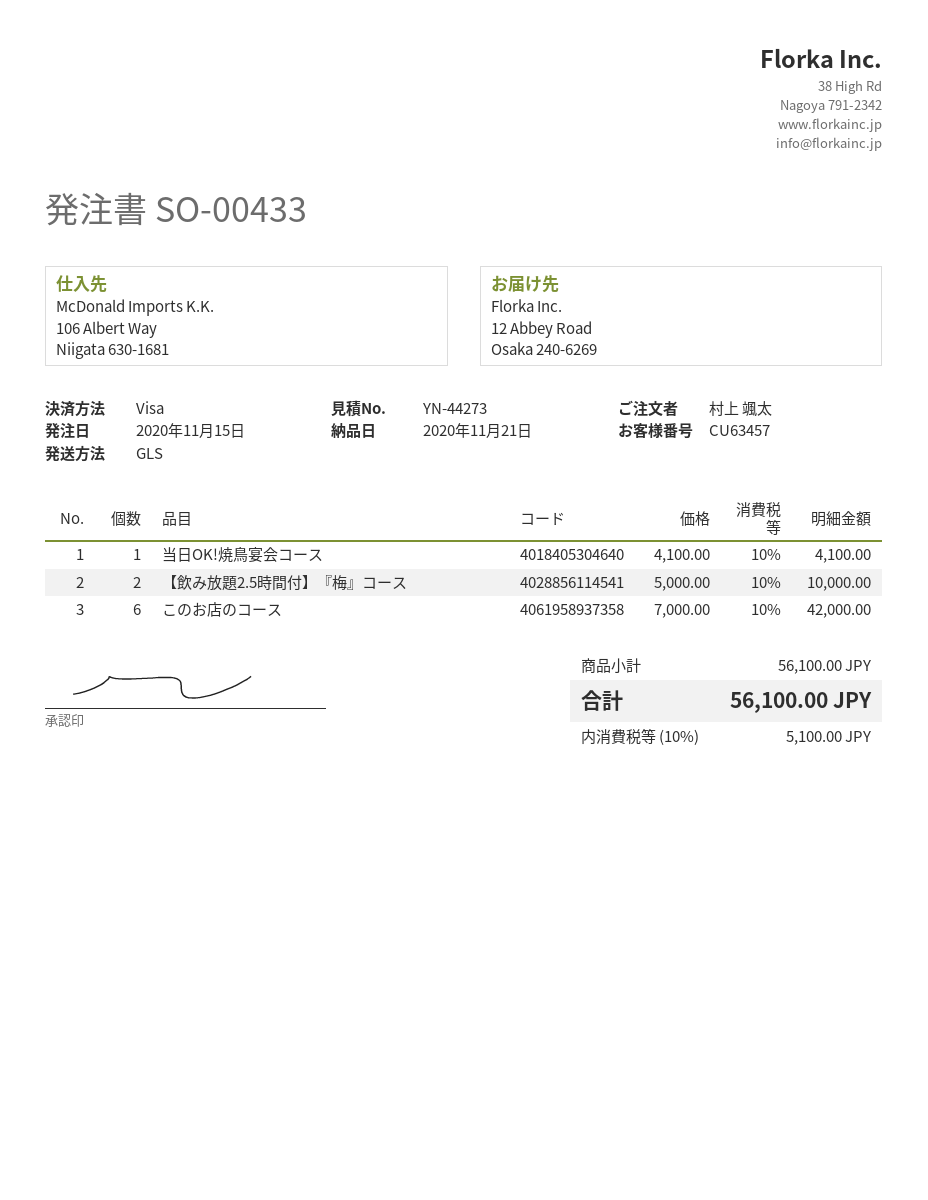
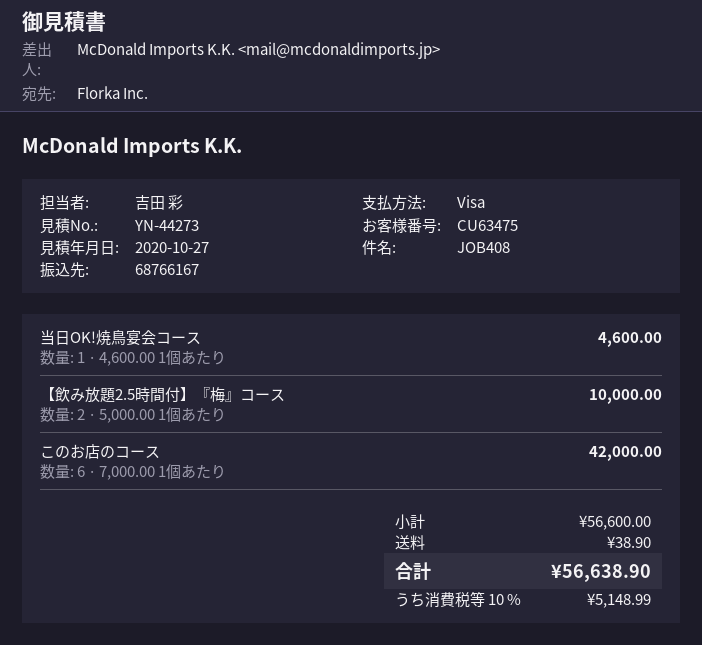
customer number: CU63457 -> CU63475
当日OK!焼鳥宴会コース: 1 x 4100.00 = 4100.00 -> 1 x 4600.00 = 4600.00
subtotal: 56100.00 -> 56600.00
shipping: none -> 38.90
tax: 10% = 5100.00 -> 10% = 5148.99
total: 56100.00 -> 56638.90

